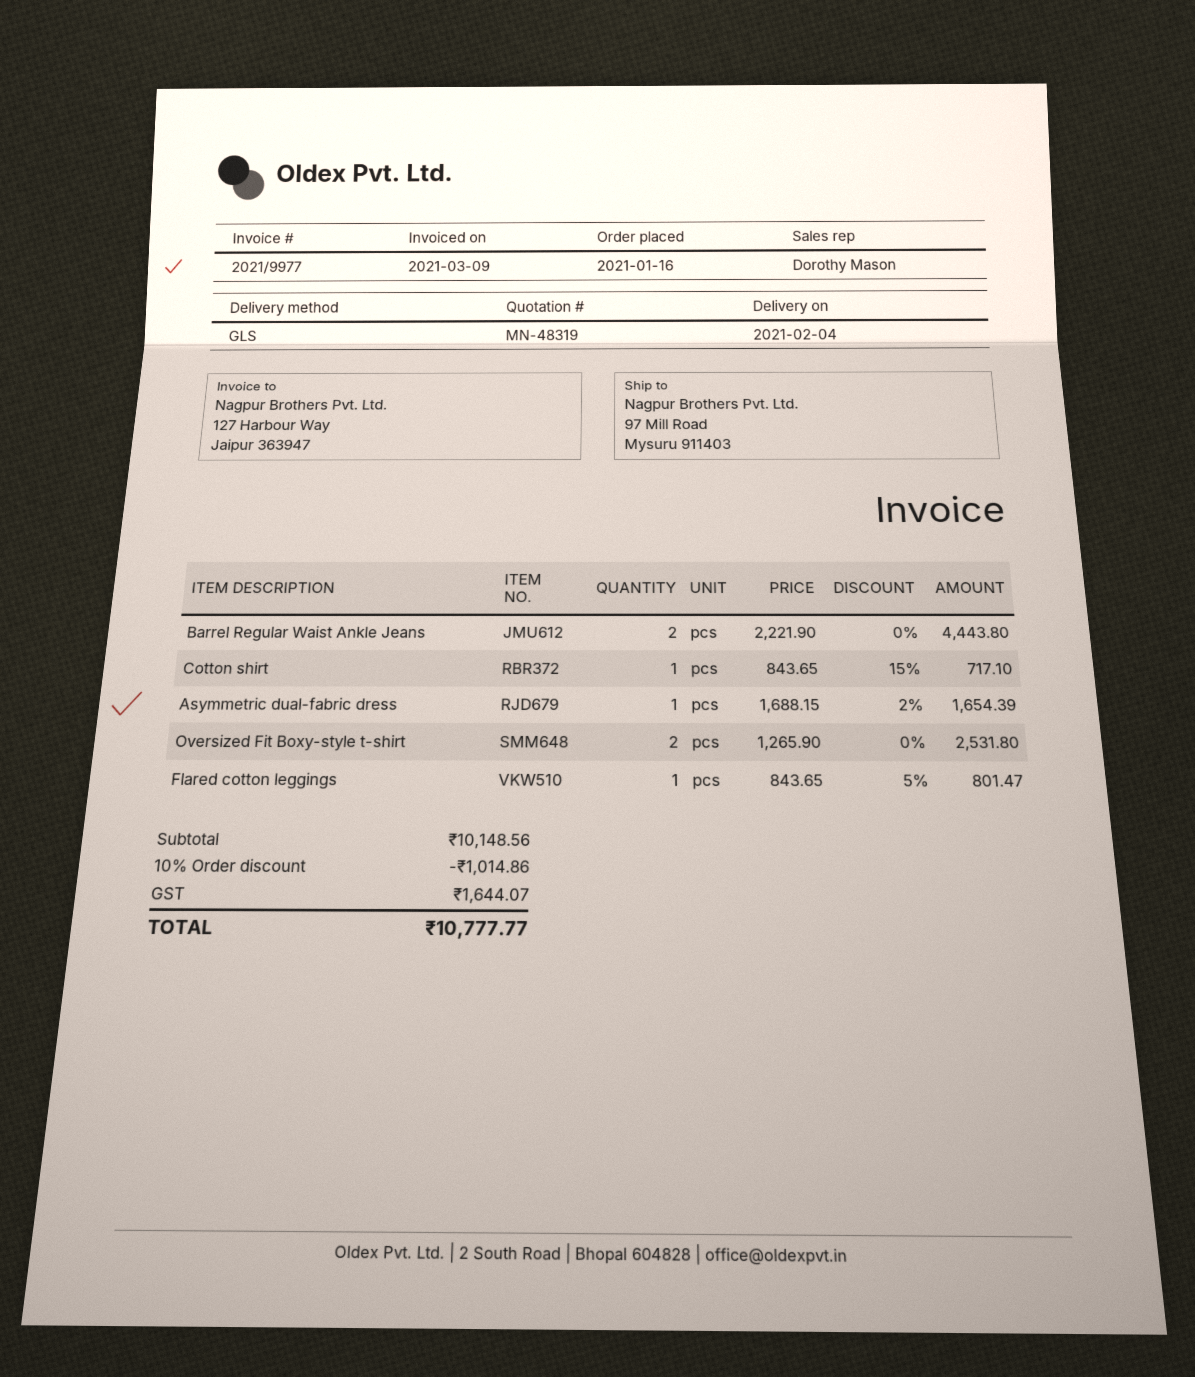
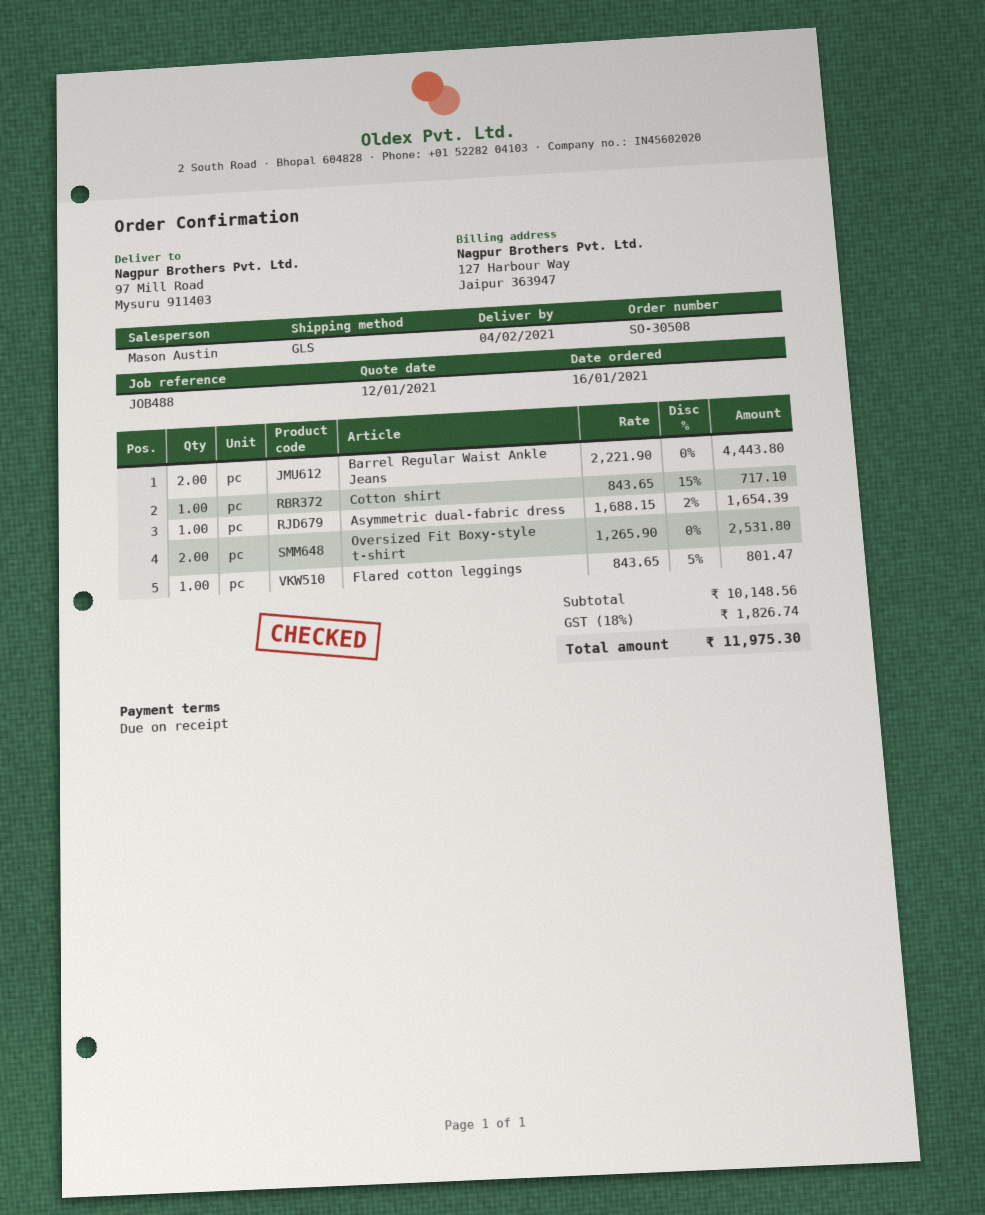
sales rep: Dorothy Mason -> Mason Austin
discount: 10% = 1014.86 -> none
tax: 1644.07 -> 1826.74
total: 10777.77 -> 11975.30

